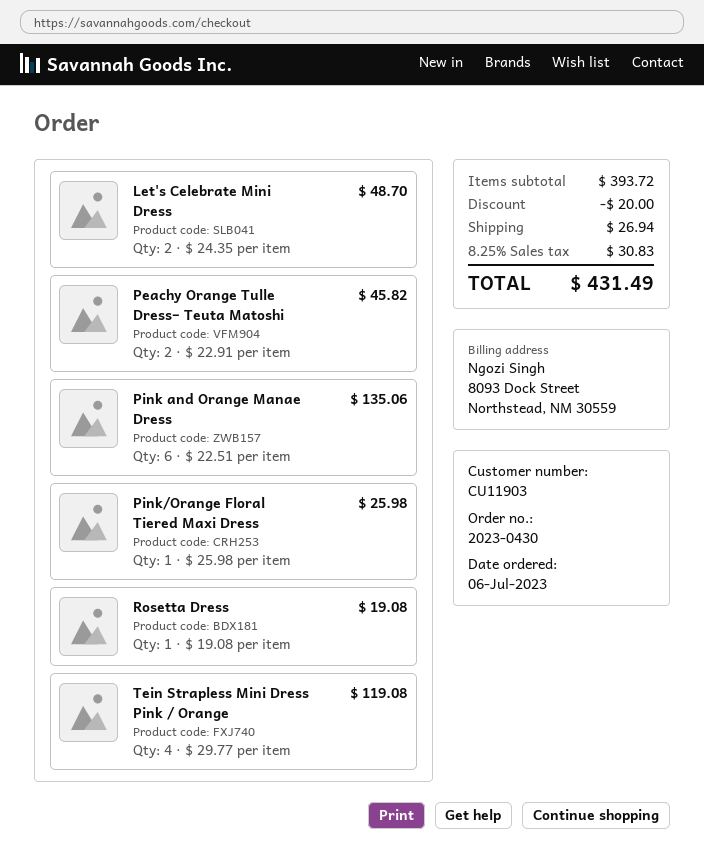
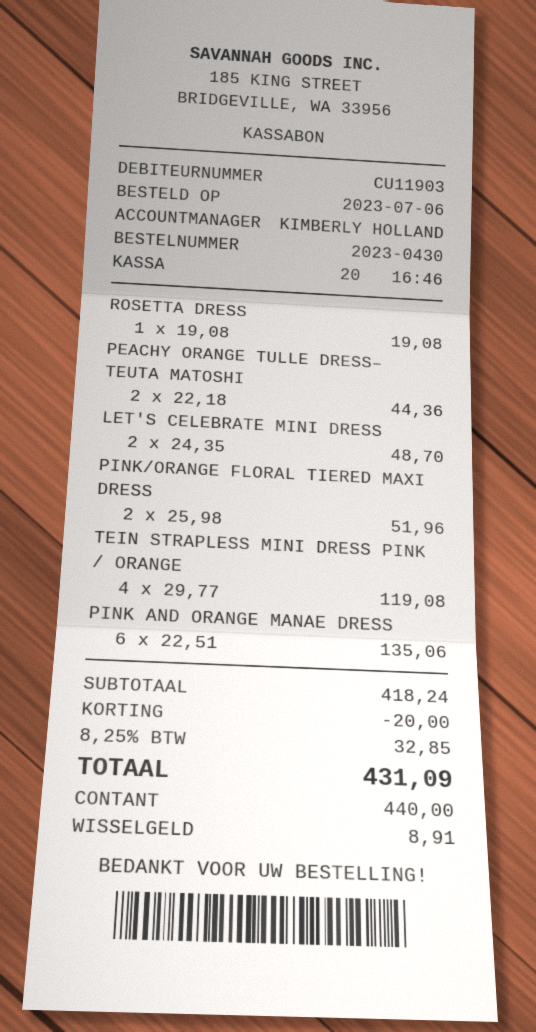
Peachy Orange Tulle Dress– Teuta Matoshi: 2 x 22.91 = 45.82 -> 2 x 22.18 = 44.36
Pink/Orange Floral Tiered Maxi Dress: 1 x 25.98 = 25.98 -> 2 x 25.98 = 51.96
subtotal: 393.72 -> 418.24
shipping: 26.94 -> none
tax: 8.25% = 30.83 -> 8.25% = 32.85
total: 431.49 -> 431.09

